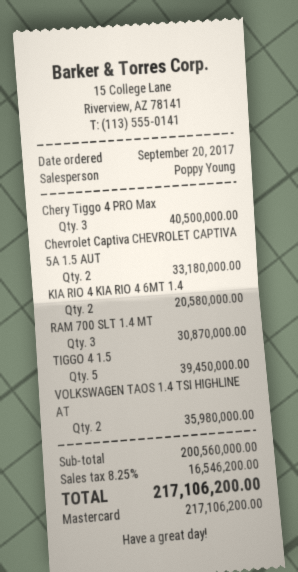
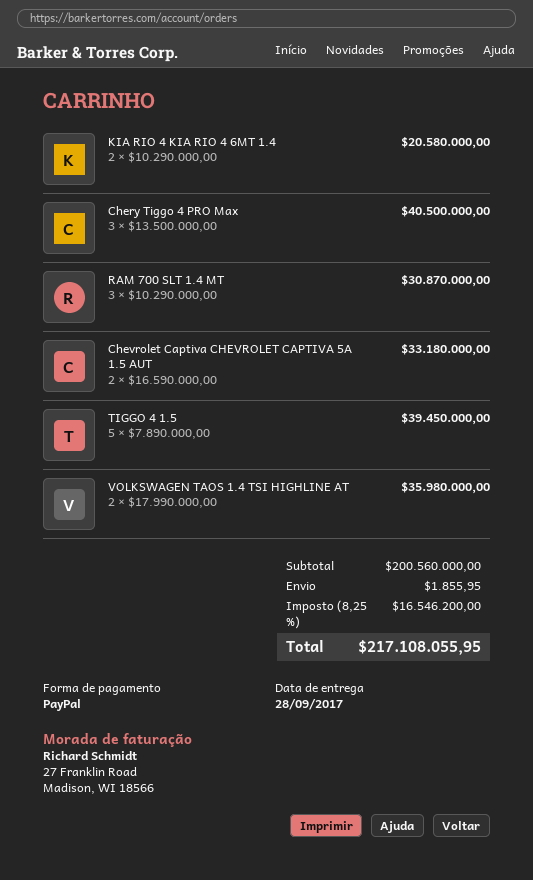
payment method: Mastercard -> PayPal
shipping: none -> 1855.95
total: 217106200.00 -> 217108055.95

